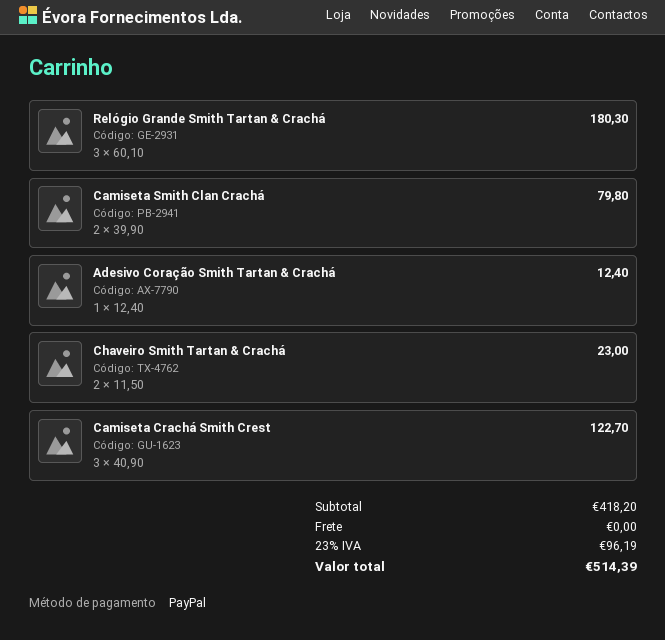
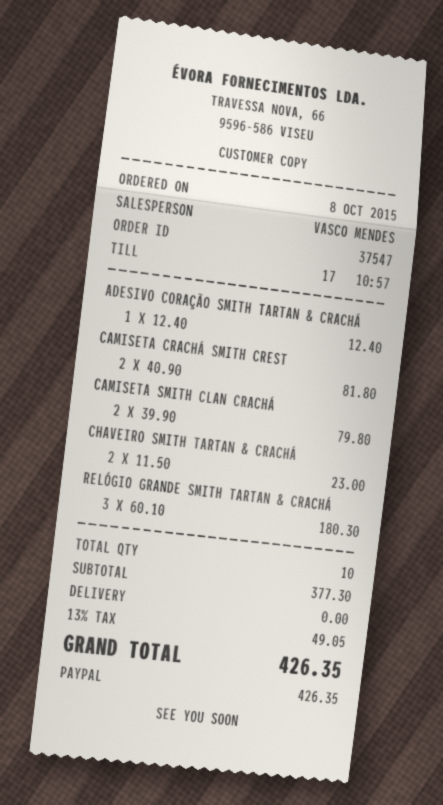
Camiseta Crachá Smith Crest: 3 x 40.90 = 122.70 -> 2 x 40.90 = 81.80
subtotal: 418.20 -> 377.30
tax: 23% = 96.19 -> 13% = 49.05
total: 514.39 -> 426.35

